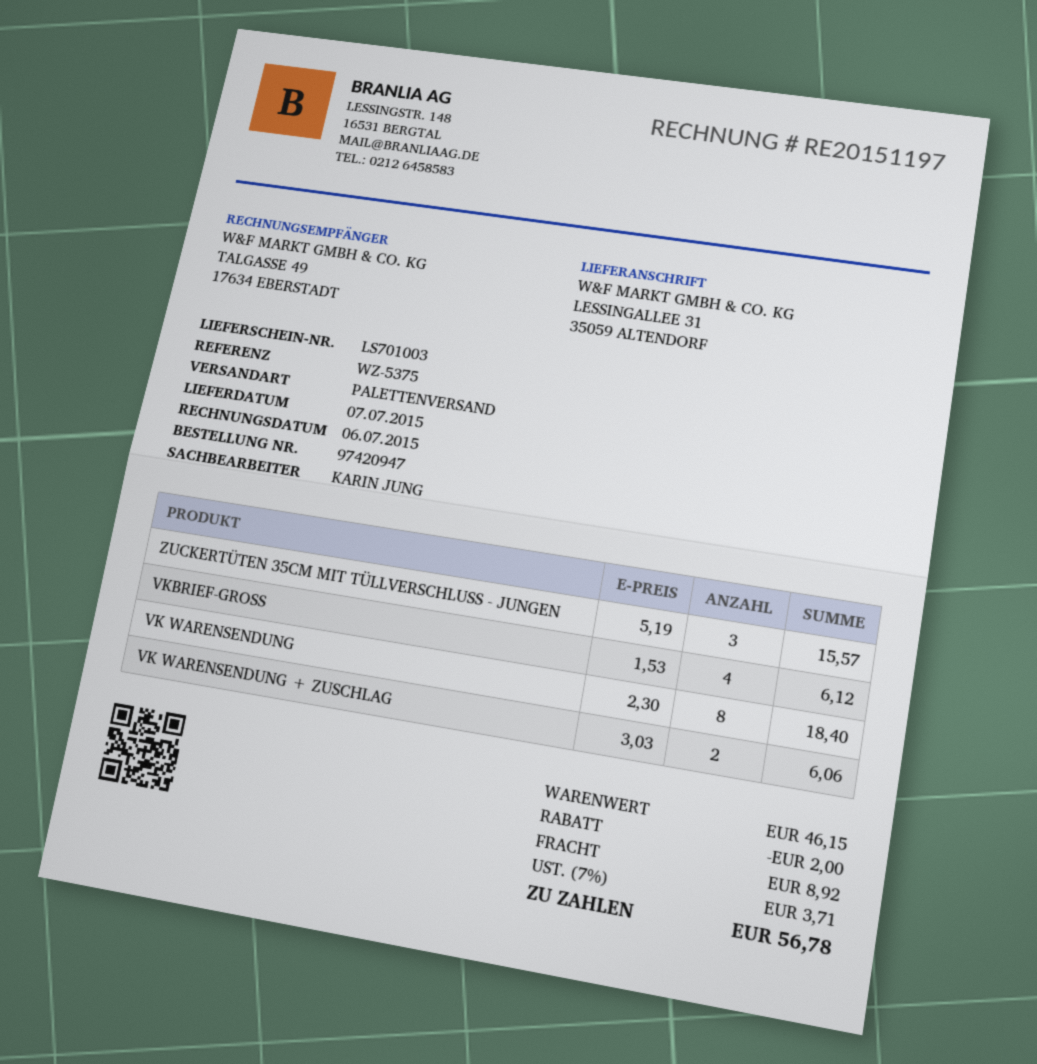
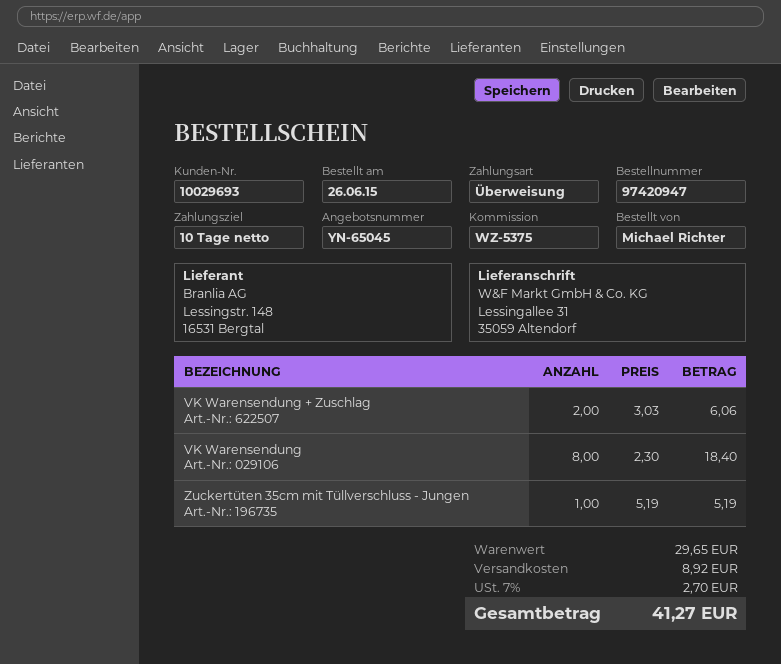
ZUCKERTÜTEN 35CM MIT TÜLLVERSCHLUSS - JUNGEN: 3 x 5.19 = 15.57 -> 1 x 5.19 = 5.19
VKBRIEF-GROSS: 4 x 1.53 = 6.12 -> none
subtotal: 46.15 -> 29.65
discount: 2.00 -> none
tax: 7% = 3.71 -> 7% = 2.70
total: 56.78 -> 41.27

